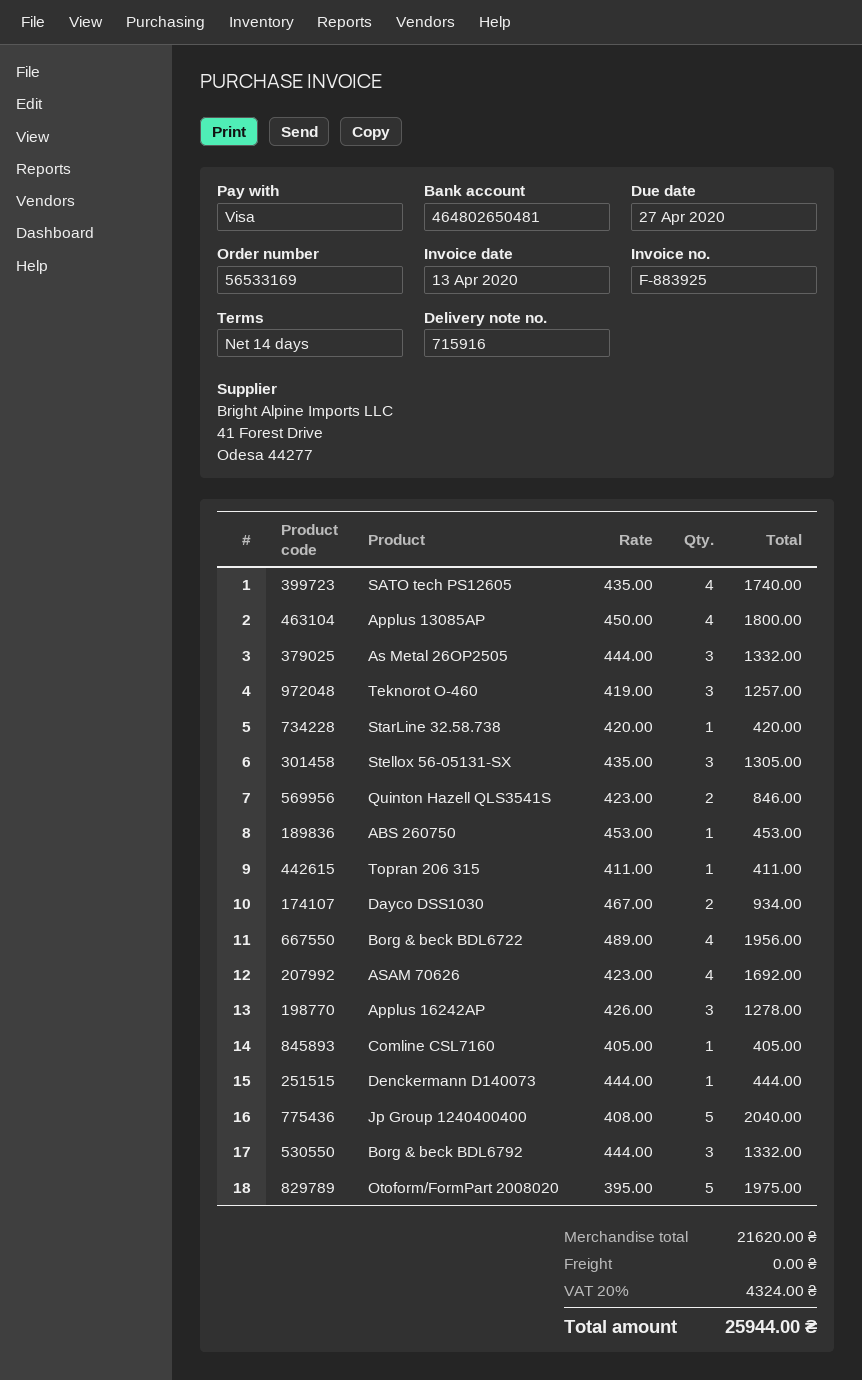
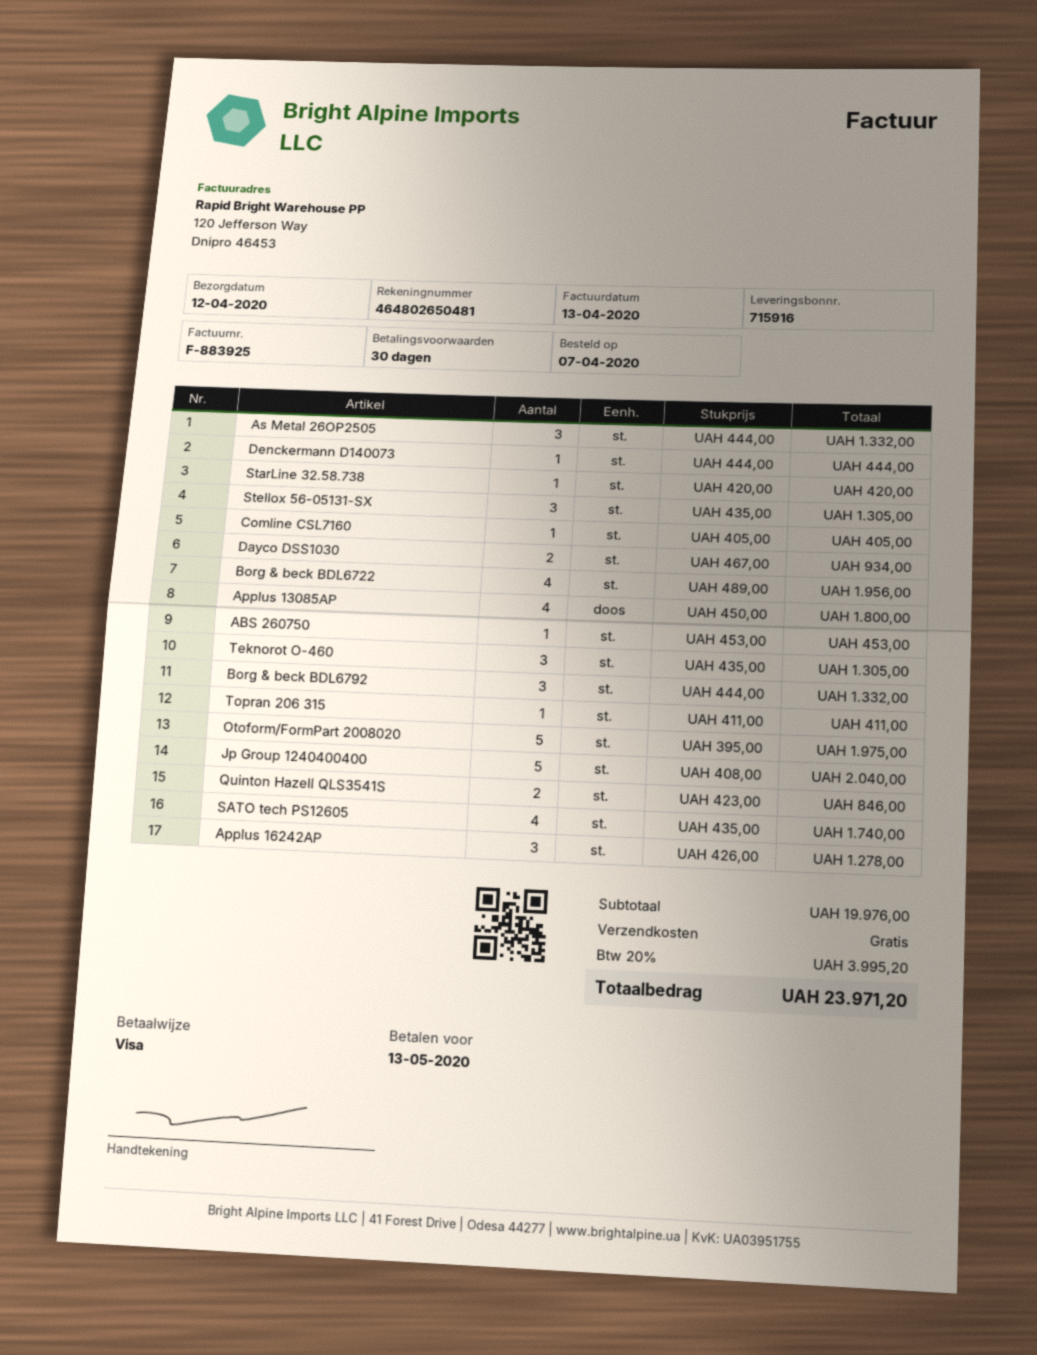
payment terms: 14 days -> 30 days
due date: 2020-04-27 -> 2020-05-13
Teknorot O-460: 3 x 419.00 = 1257.00 -> 3 x 435.00 = 1305.00
ASAM 70626: 4 x 423.00 = 1692.00 -> none
subtotal: 21620.00 -> 19976.00
tax: 20% = 4324.00 -> 20% = 3995.20
total: 25944.00 -> 23971.20

